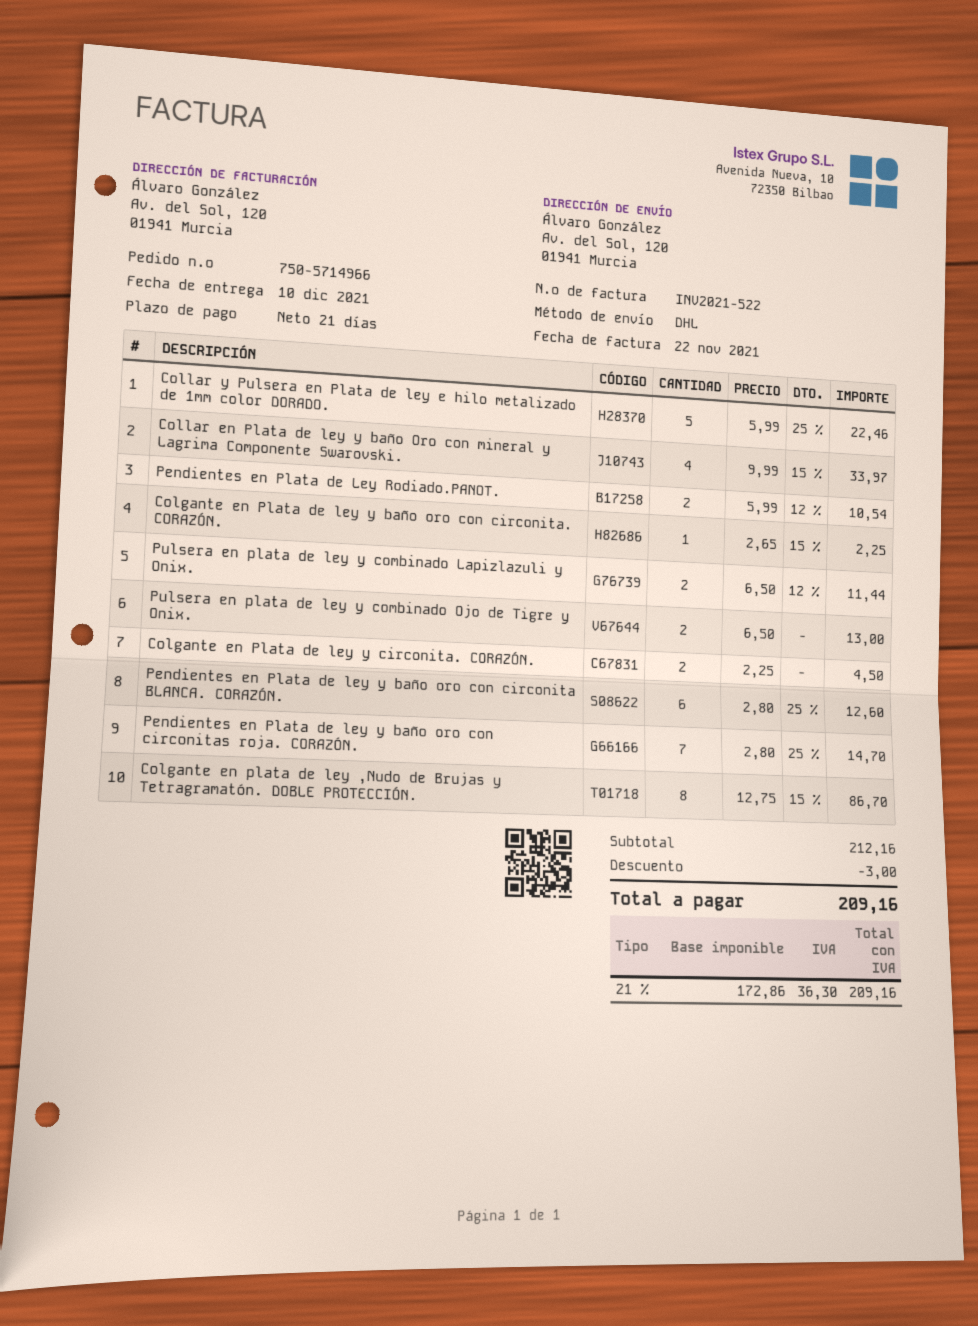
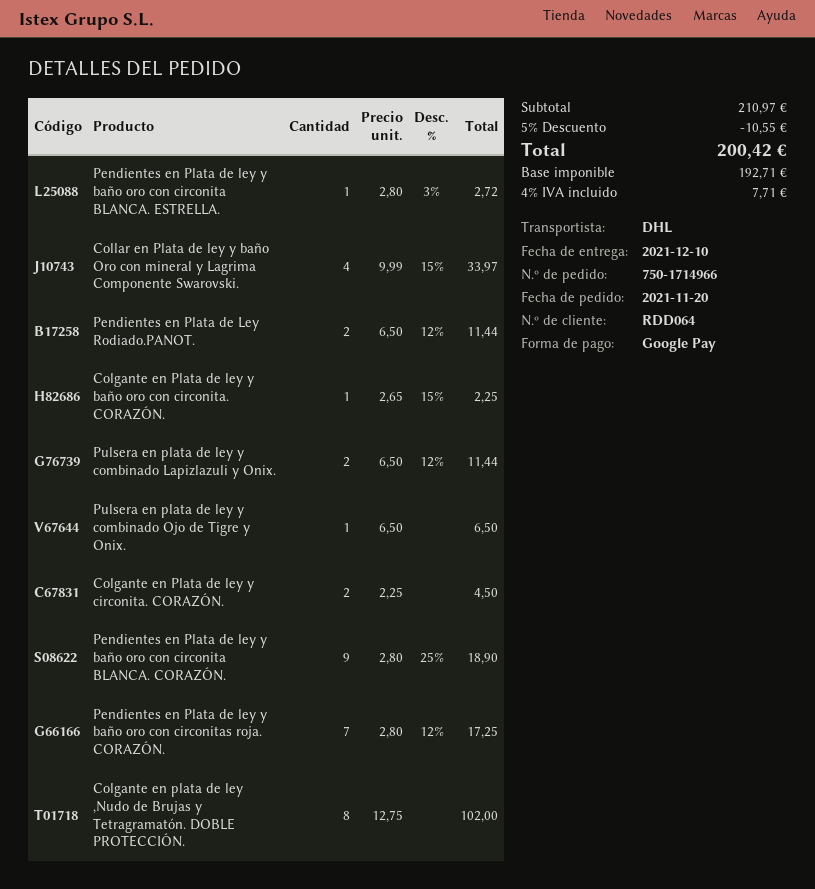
order number: 750-5714966 -> 750-1714966
Collar y Pulsera en Plata de ley e hilo metalizado de 1mm color DORADO.: 5 x 5.99 - 25% = 22.46 -> none
Pendientes en Plata de Ley Rodiado.PANOT.: 2 x 5.99 - 12% = 10.54 -> 2 x 6.50 - 12% = 11.44
Pulsera en plata de ley y combinado Ojo de Tigre y Onix.: 2 x 6.50 = 13.00 -> 1 x 6.50 = 6.50
Pendientes en Plata de ley y baño oro con circonita BLANCA. CORAZÓN.: 6 x 2.80 - 25% = 12.60 -> 9 x 2.80 - 25% = 18.90
Pendientes en Plata de ley y baño oro con circonitas roja. CORAZÓN.: 7 x 2.80 - 25% = 14.70 -> 7 x 2.80 - 12% = 17.25
Colgante en plata de ley ,Nudo de Brujas y Tetragramatón. DOBLE PROTECCIÓN.: 8 x 12.75 - 15% = 86.70 -> 8 x 12.75 = 102.00
Pendientes en Plata de ley y baño oro con circonita BLANCA. ESTRELLA.: none -> 1 x 2.80 - 3% = 2.72
subtotal: 212.16 -> 210.97
discount: 3.00 -> 10.55
net: 172.86 -> 192.71
tax: 21% = 36.30 -> 4% = 7.71
total: 209.16 -> 200.42

